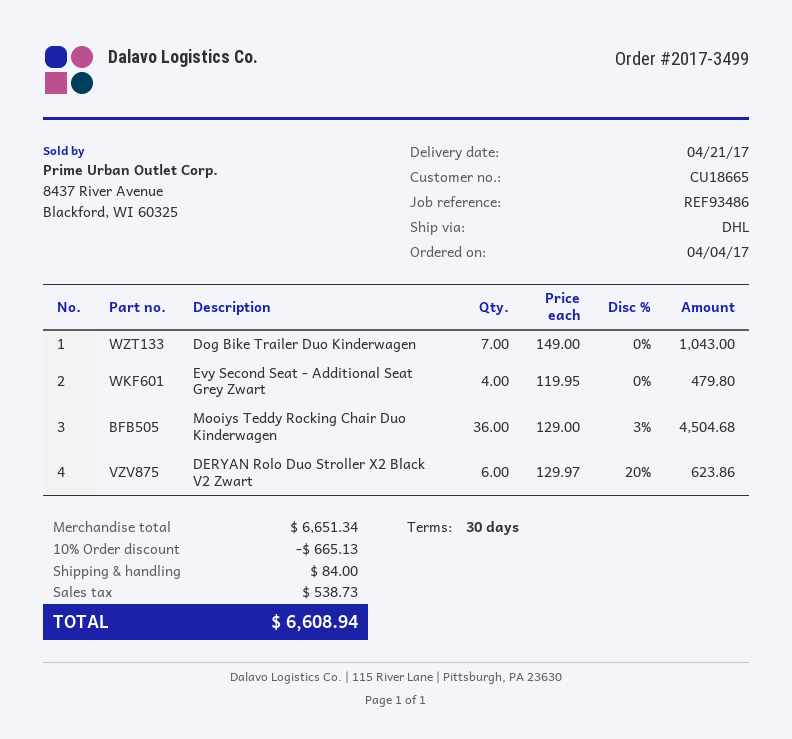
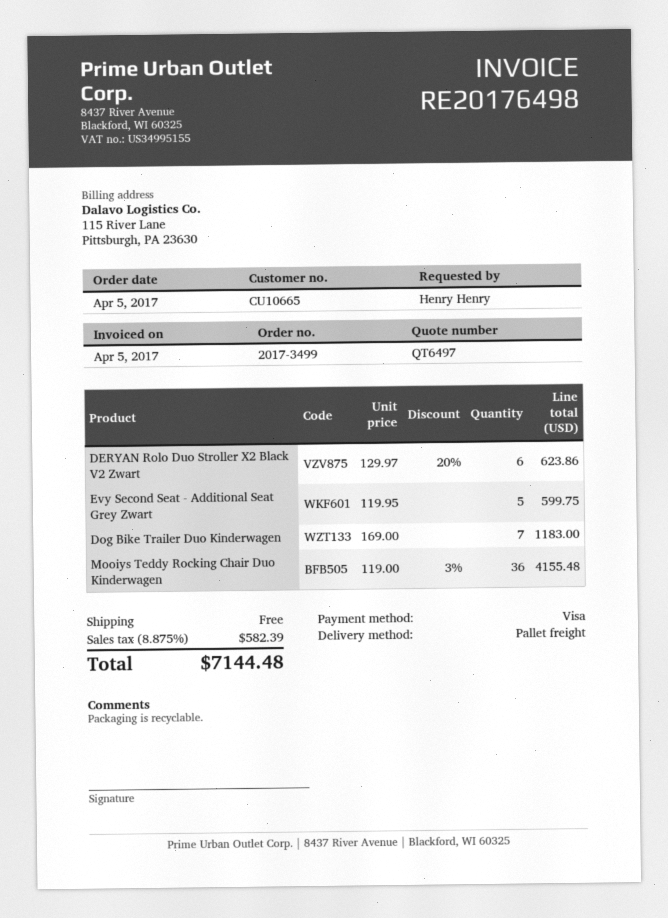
order date: 2017-04-04 -> 2017-04-05
customer number: CU18665 -> CU10665
shipping method: DHL -> pallet freight
Dog Bike Trailer Duo Kinderwagen: 7 x 149.00 = 1043.00 -> 7 x 169.00 = 1183.00
Evy Second Seat - Additional Seat Grey Zwart: 4 x 119.95 = 479.80 -> 5 x 119.95 = 599.75
Mooiys Teddy Rocking Chair Duo Kinderwagen: 36 x 129.00 - 3% = 4504.68 -> 36 x 119.00 - 3% = 4155.48
discount: 10% = 665.13 -> none
shipping: 84.00 -> 0.00
tax: 538.73 -> 582.39
total: 6608.94 -> 7144.48

